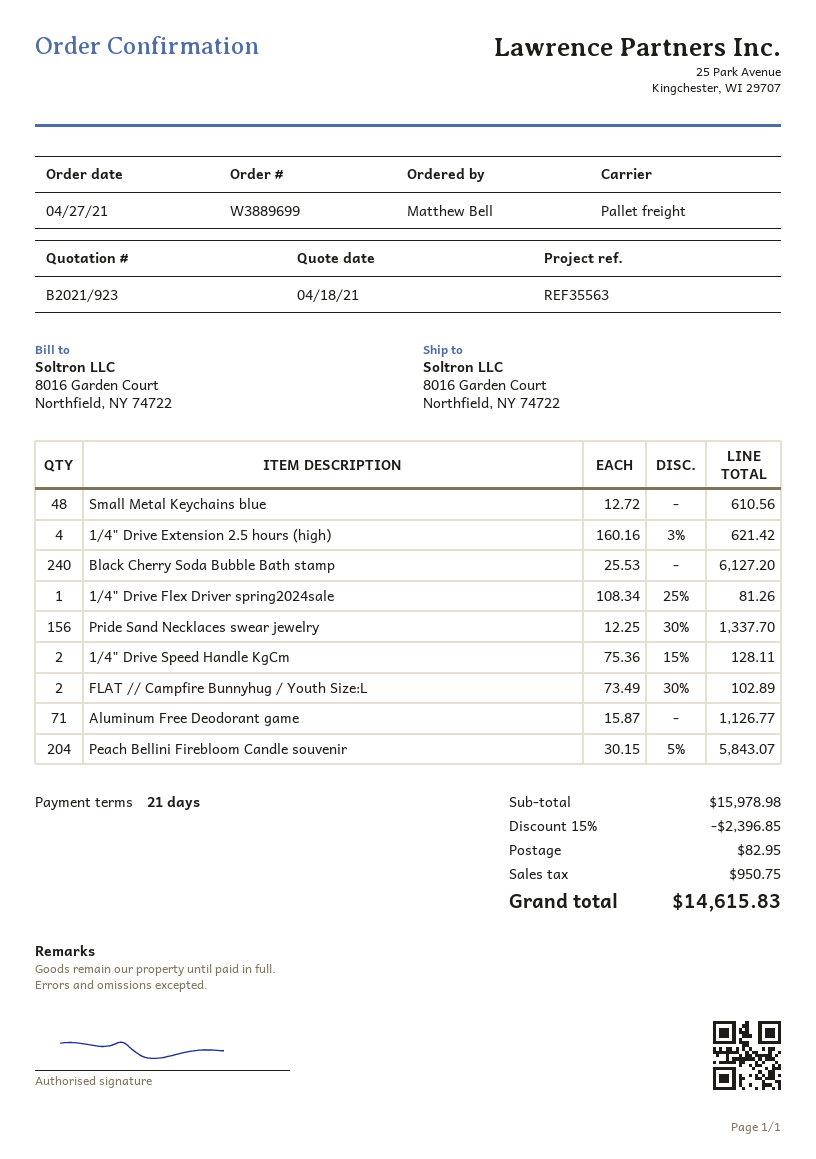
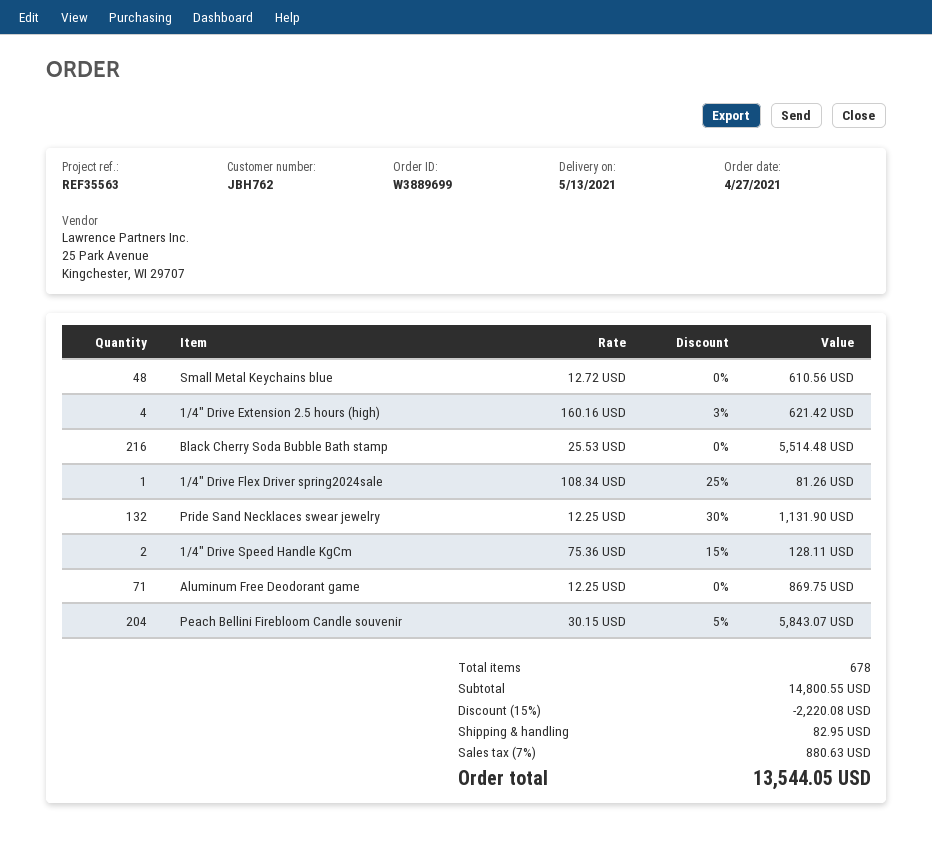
Black Cherry Soda Bubble Bath stamp: 240 x 25.53 = 6127.20 -> 216 x 25.53 = 5514.48
Pride Sand Necklaces swear jewelry: 156 x 12.25 - 30% = 1337.70 -> 132 x 12.25 - 30% = 1131.90
FLAT // Campfire Bunnyhug / Youth Size:L: 2 x 73.49 - 30% = 102.89 -> none
Aluminum Free Deodorant game: 71 x 15.87 = 1126.77 -> 71 x 12.25 = 869.75
subtotal: 15978.98 -> 14800.55
discount: 15% = 2396.85 -> 15% = 2220.08
tax: 950.75 -> 880.63
total: 14615.83 -> 13544.05

